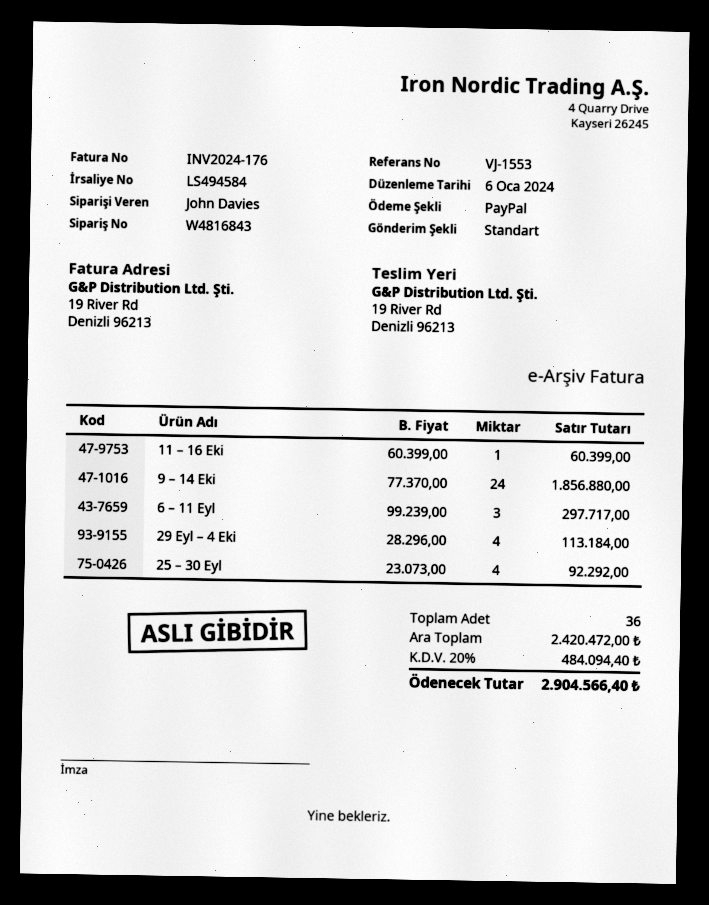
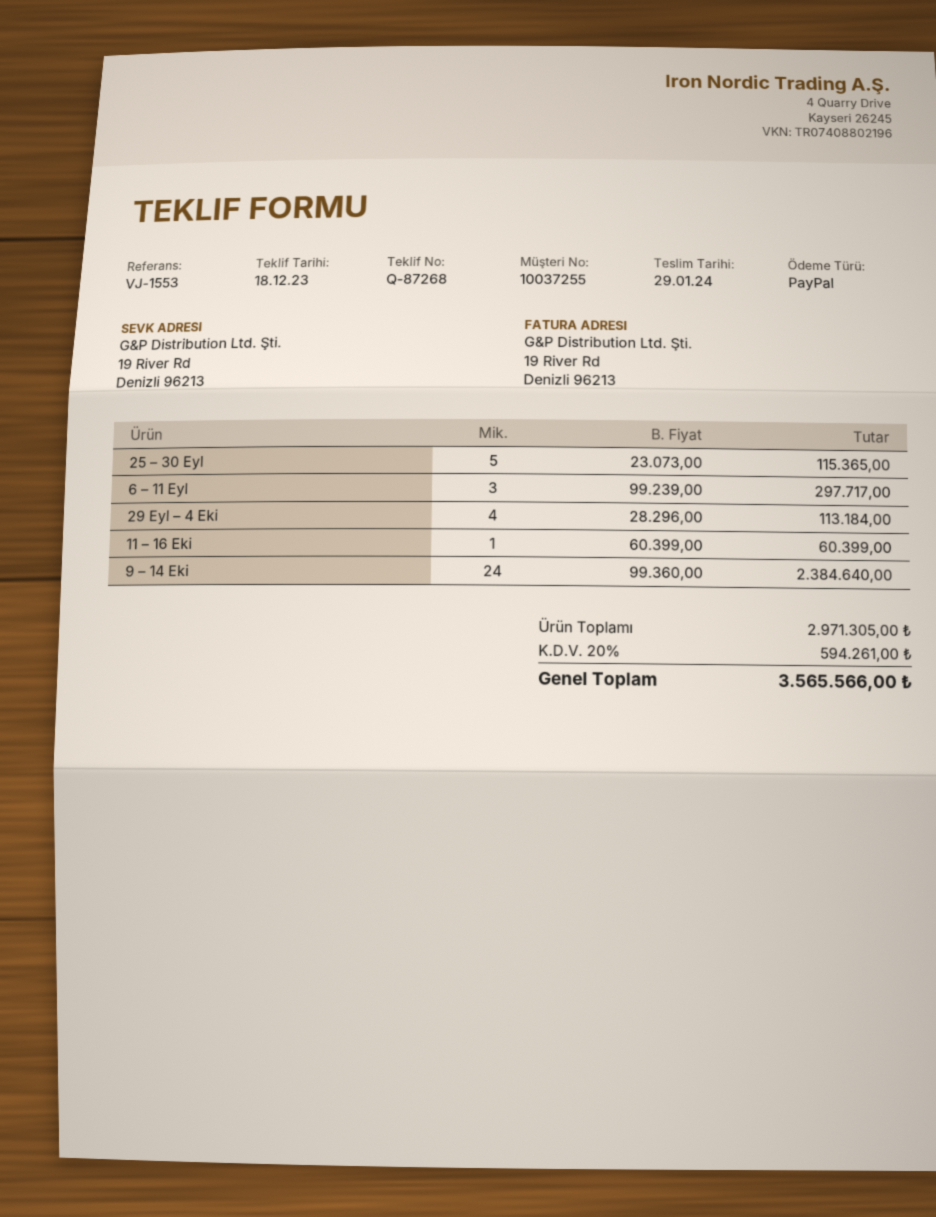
9 – 14 Eki: 24 x 77370.00 = 1856880.00 -> 24 x 99360.00 = 2384640.00
25 – 30 Eyl: 4 x 23073.00 = 92292.00 -> 5 x 23073.00 = 115365.00
subtotal: 2420472.00 -> 2971305.00
tax: 20% = 484094.40 -> 20% = 594261.00
total: 2904566.40 -> 3565566.00

